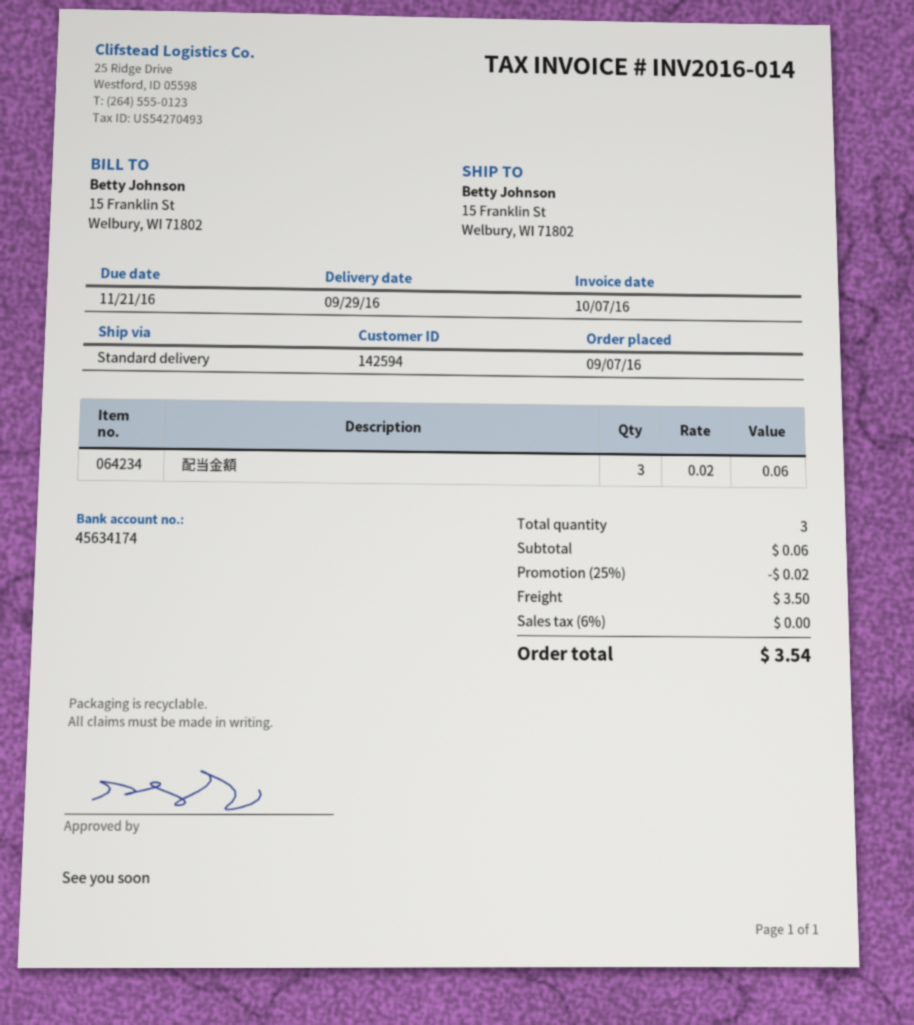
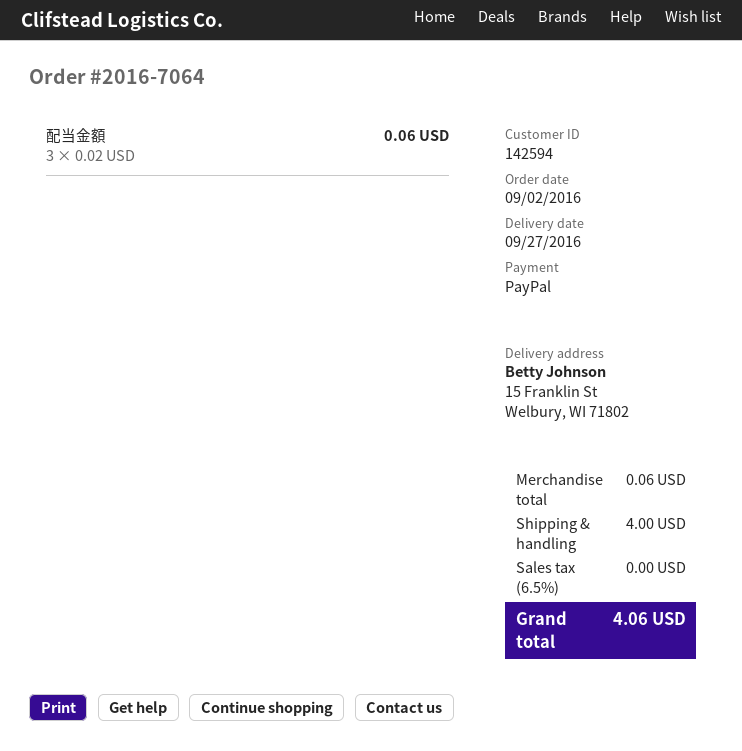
order date: 2016-09-07 -> 2016-09-02
delivery date: 2016-09-29 -> 2016-09-27
discount: 25% = 0.02 -> none
shipping: 3.50 -> 4.00
tax: 6% = 0.00 -> 6.5% = 0.00
total: 3.54 -> 4.06

